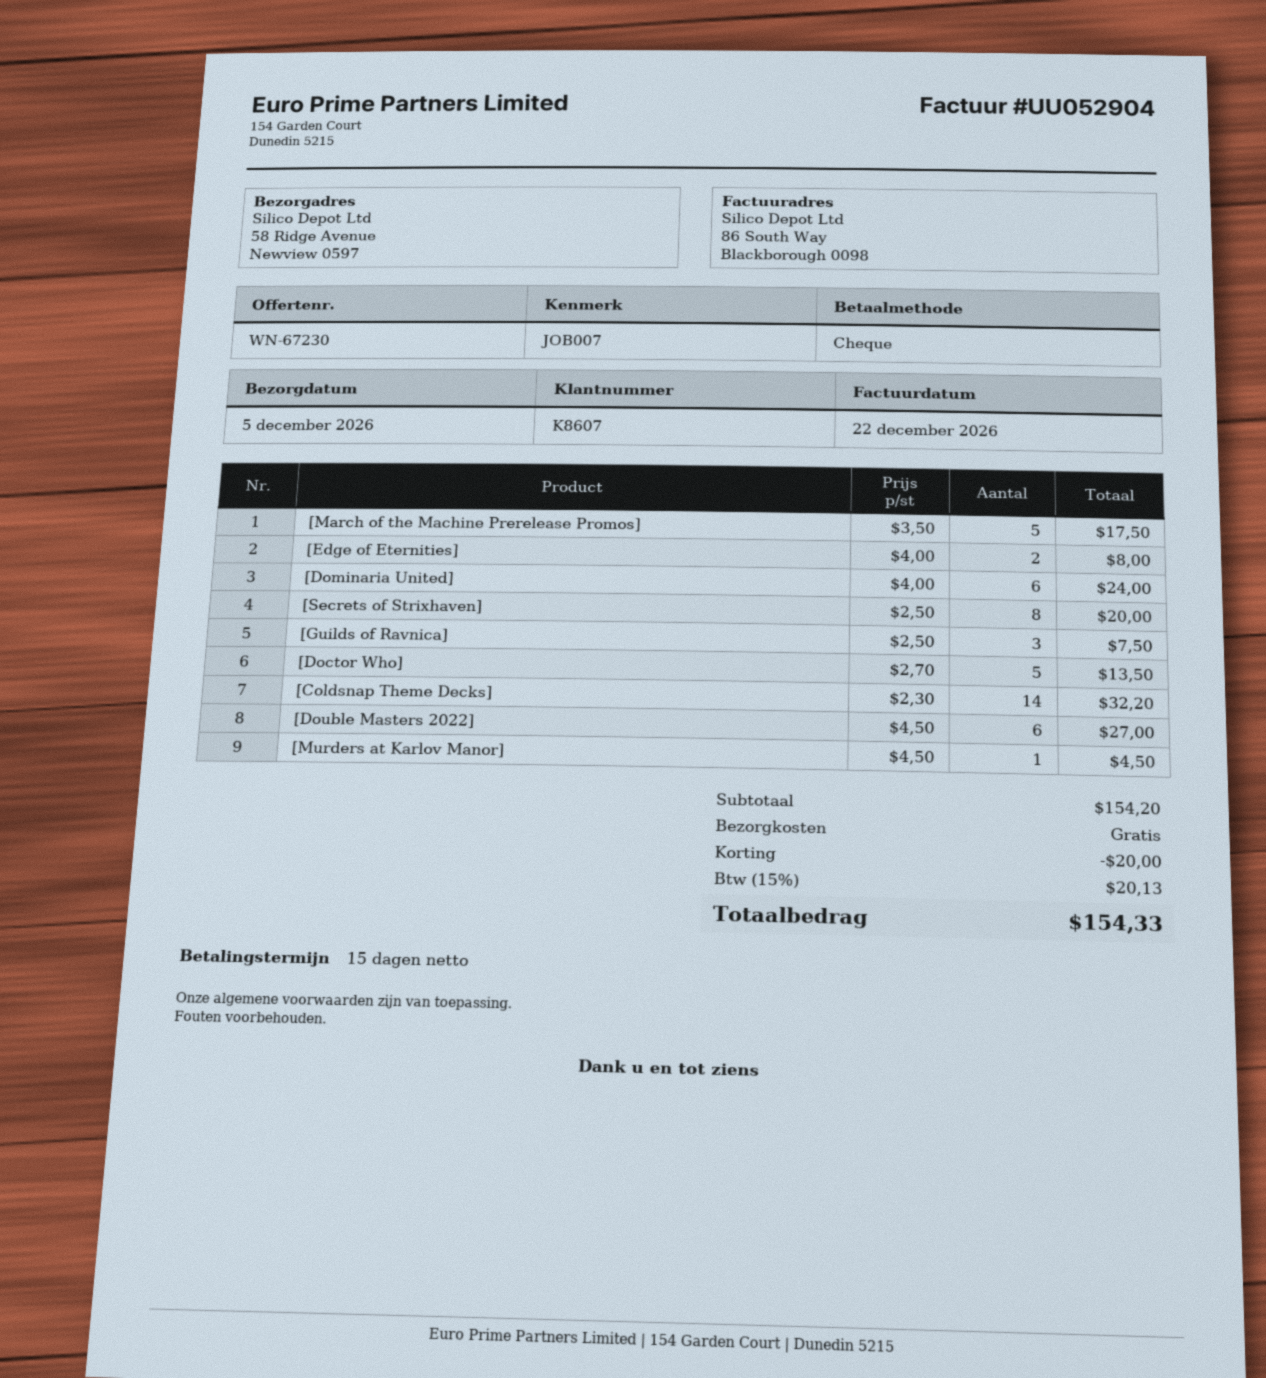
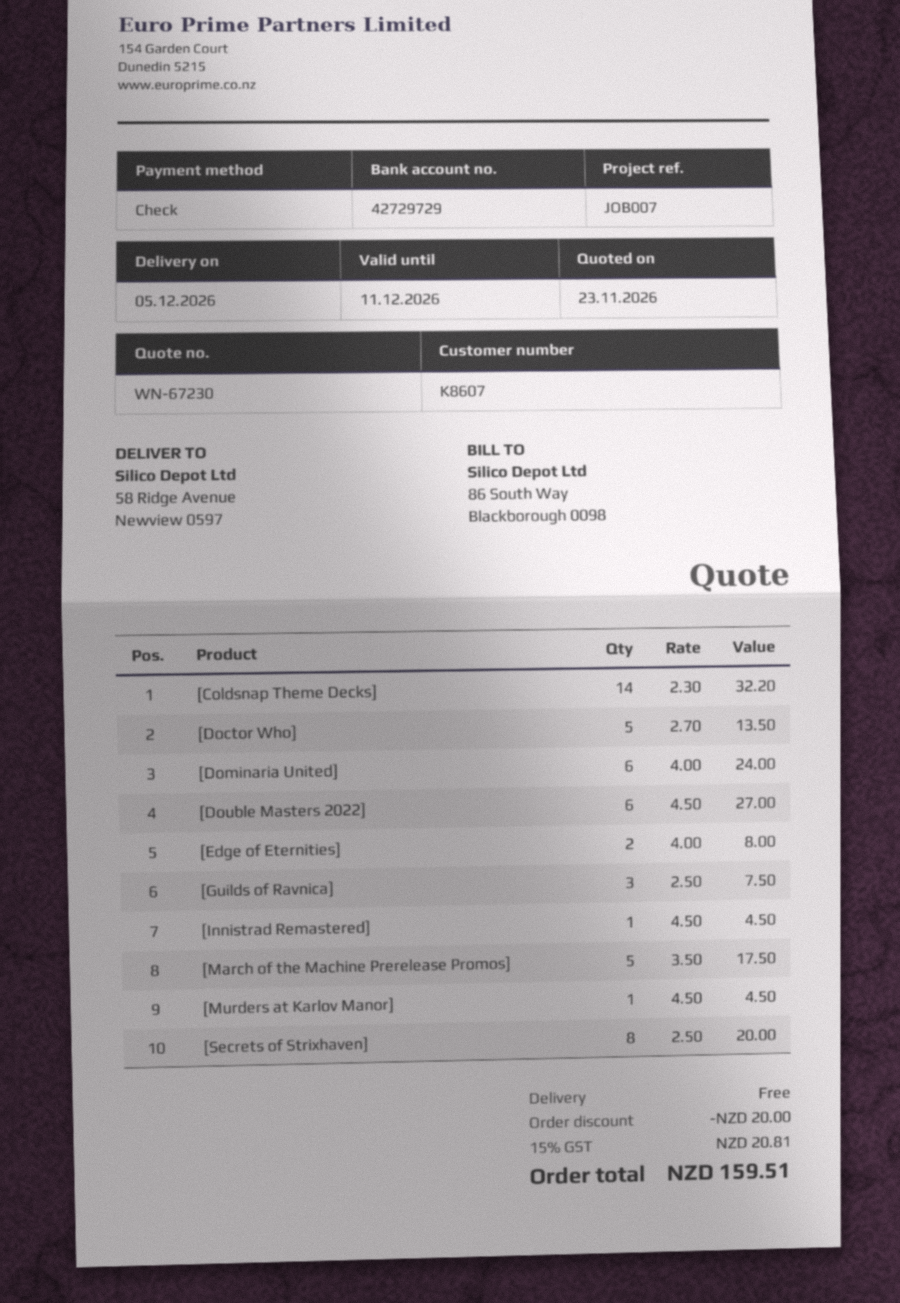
[Innistrad Remastered]: none -> 1 x 4.50 = 4.50
tax: 15% = 20.13 -> 15% = 20.81
total: 154.33 -> 159.51

